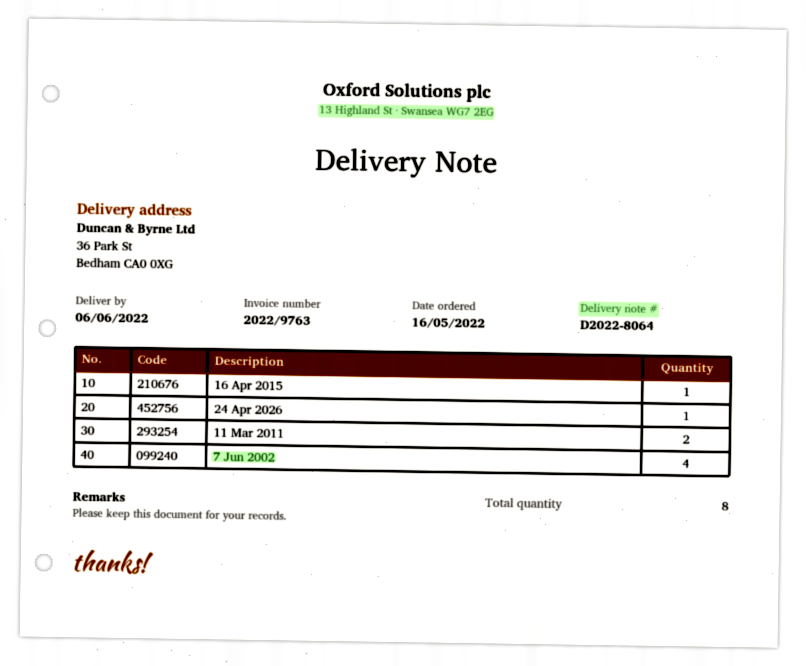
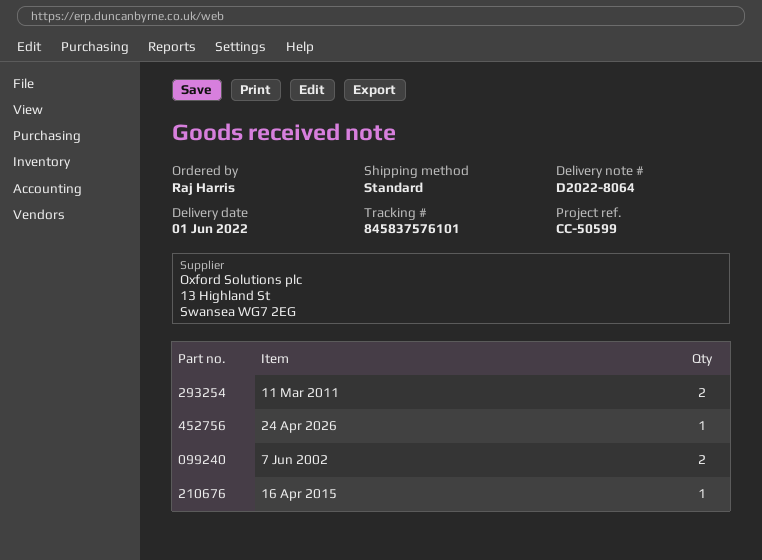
delivery date: 2022-06-06 -> 2022-06-01
7 Jun 2002: 4 -> 2

